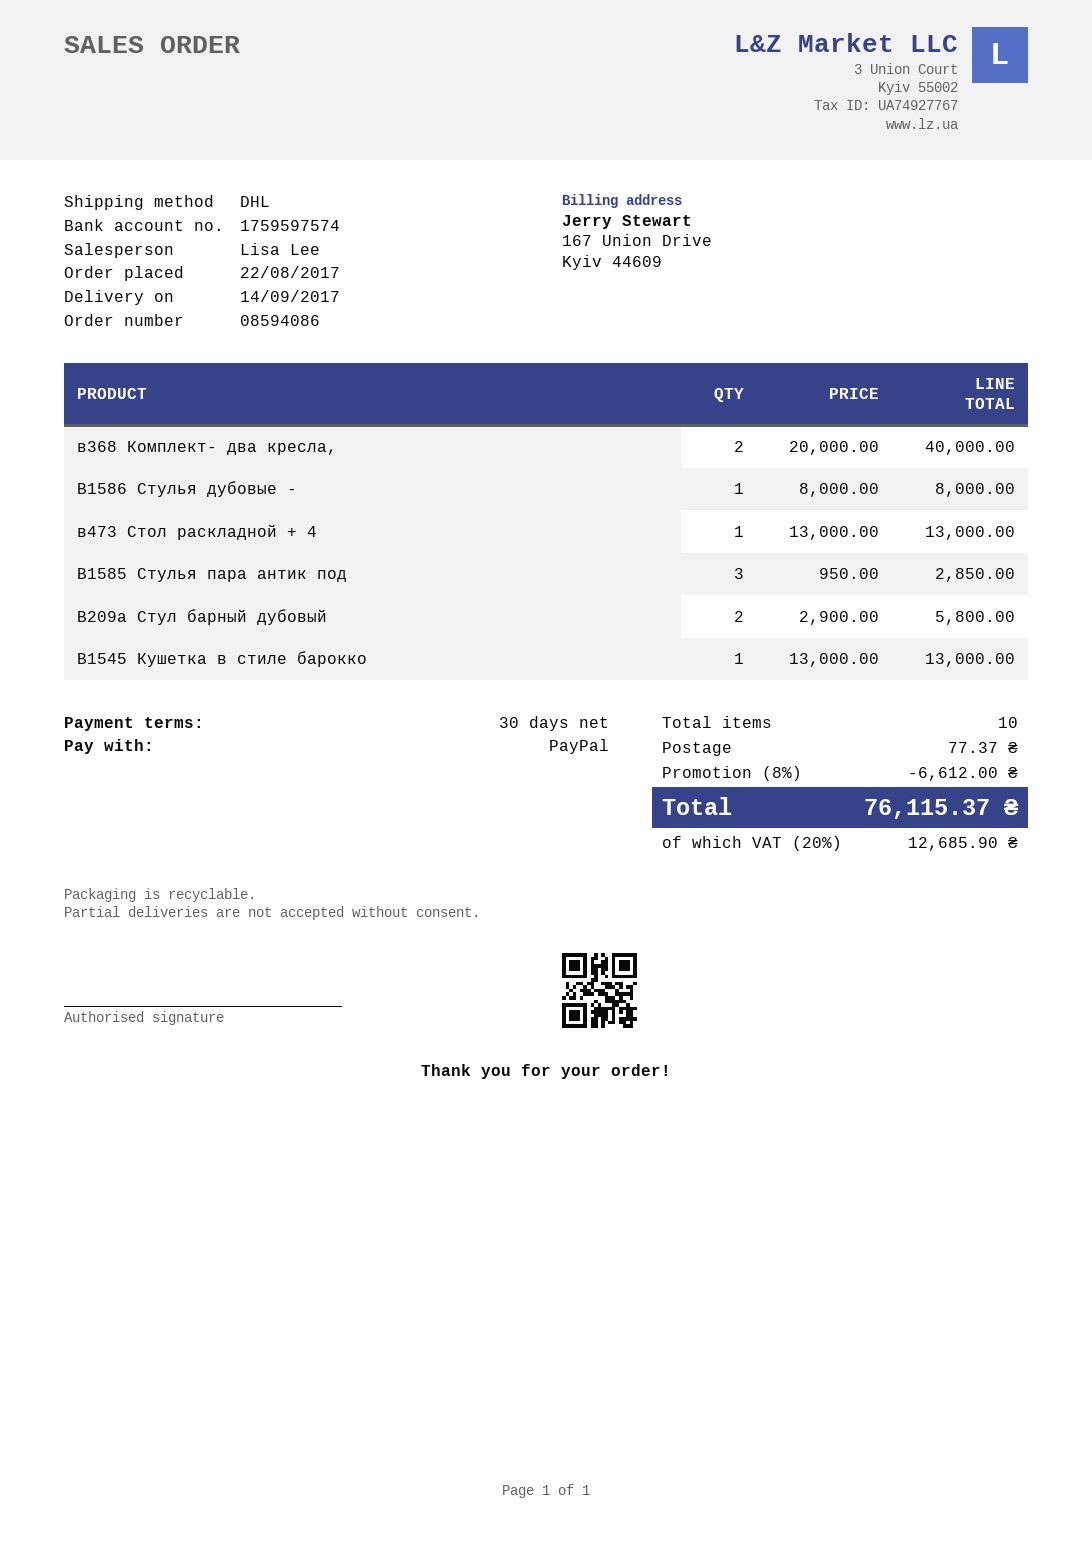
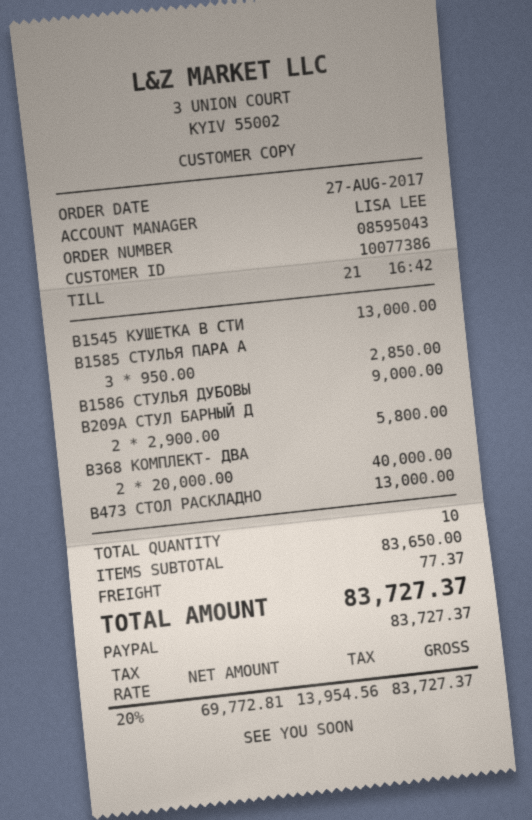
order number: 08594086 -> 08595043
order date: 2017-08-22 -> 2017-08-27
В1586 Стулья дубовые -: 1 x 8000.00 = 8000.00 -> 1 x 9000.00 = 9000.00
discount: 8% = 6612.00 -> none
tax: 20% = 12685.90 -> 20% = 13954.56
total: 76115.37 -> 83727.37

